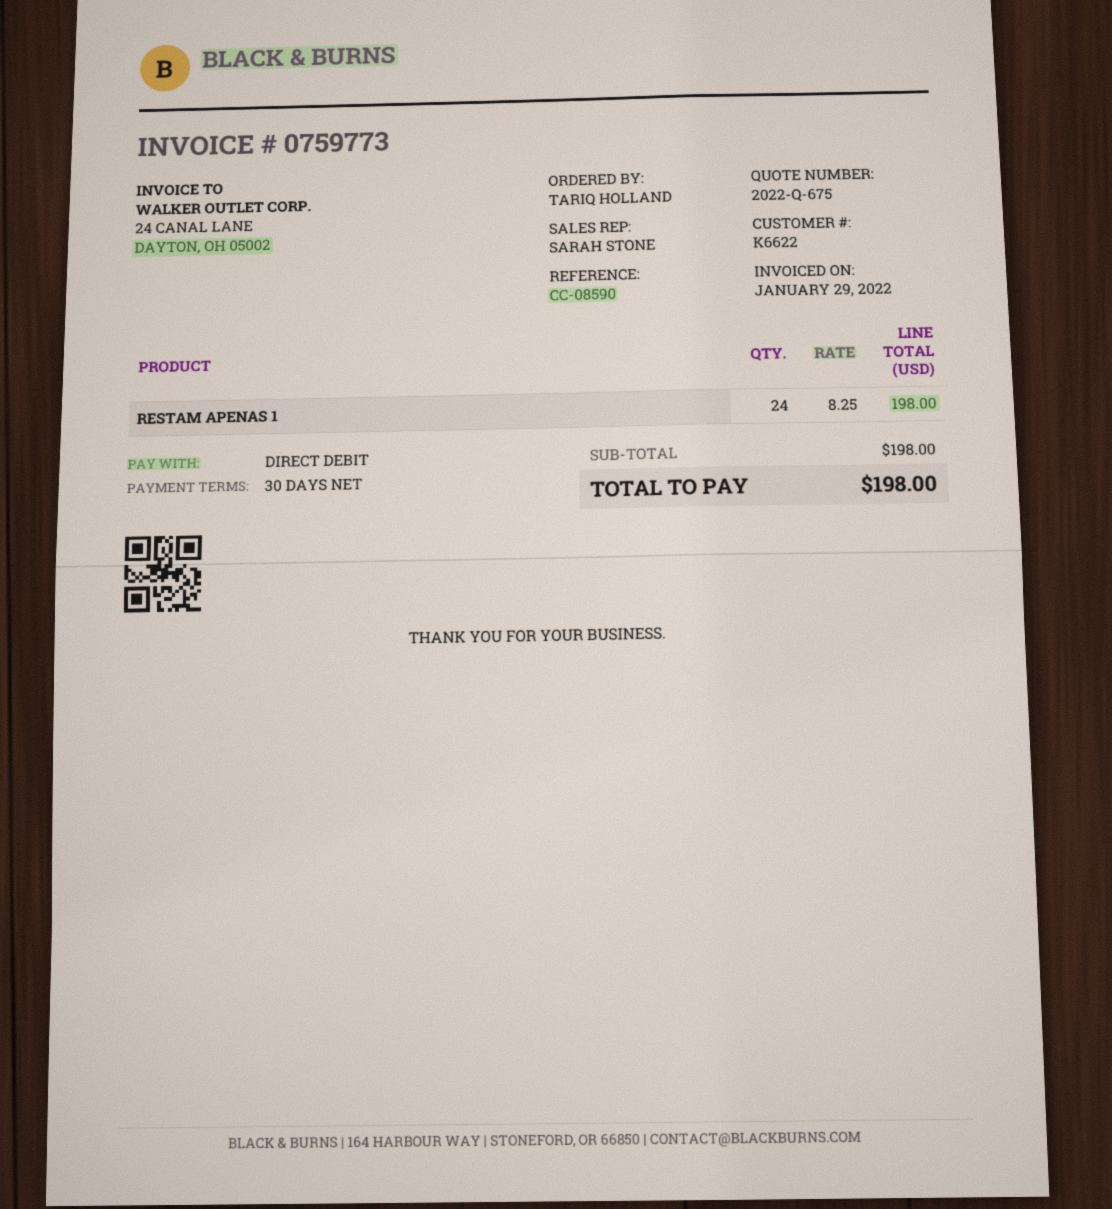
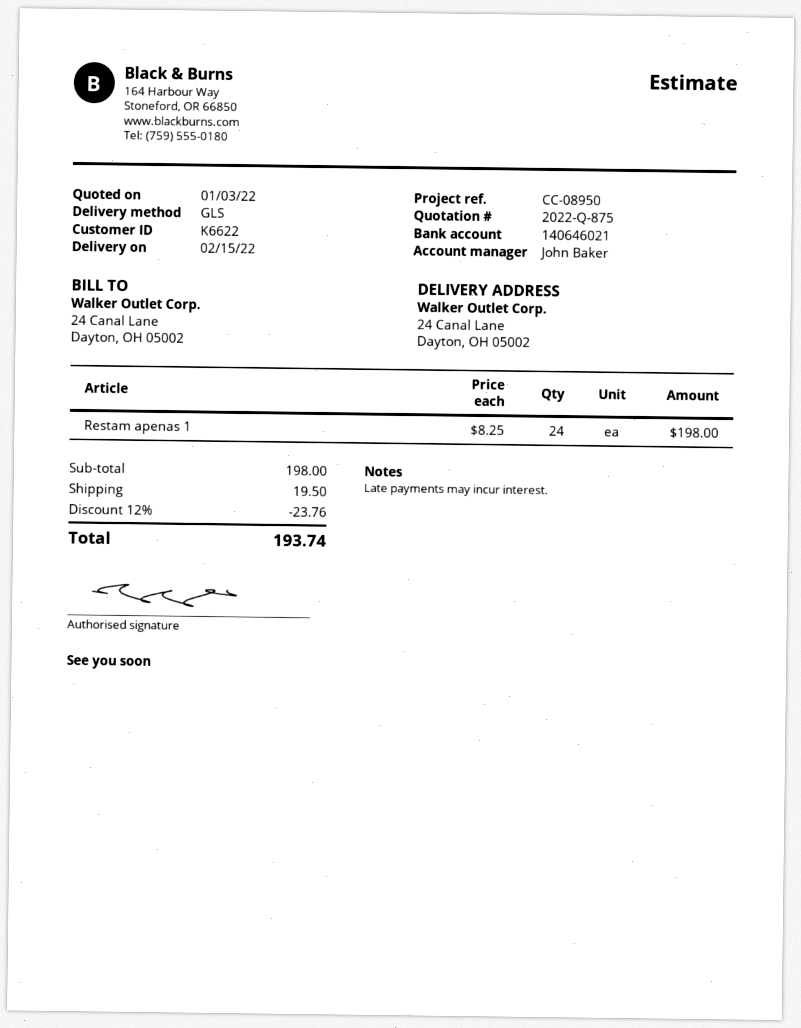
quote number: 2022-Q-675 -> 2022-Q-875
reference: CC-08590 -> CC-08950
sales rep: SARAH STONE -> John Baker
discount: none -> 12% = 23.76
shipping: none -> 19.50
total: 198.00 -> 193.74

